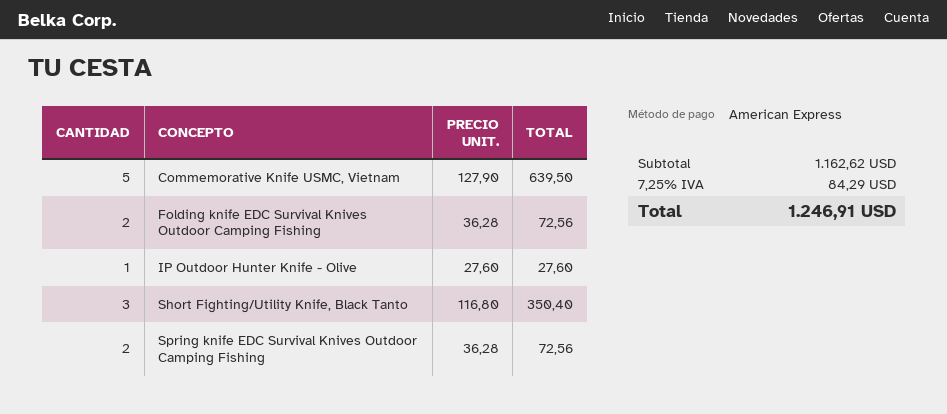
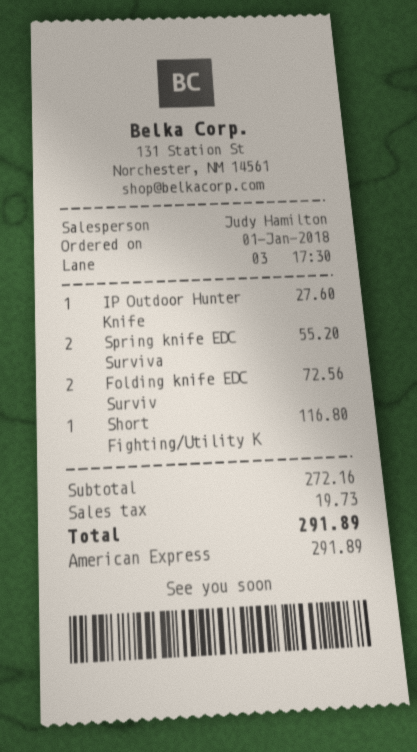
Commemorative Knife USMC, Vietnam: 5 for 639.50 -> none
Short Fighting/Utility Knife, Black Tanto: 3 for 350.40 -> 1 for 116.80
Spring knife EDC Survival Knives Outdoor Camping Fishing: 2 for 72.56 -> 2 for 55.20
subtotal: 1162.62 -> 272.16
tax: 84.29 -> 19.73
total: 1246.91 -> 291.89

